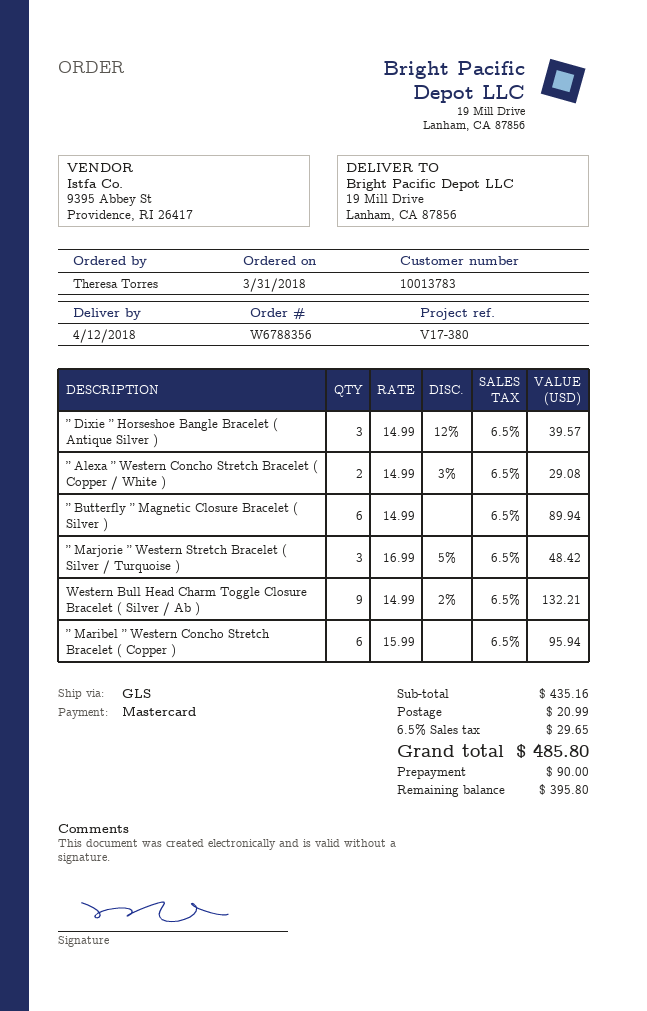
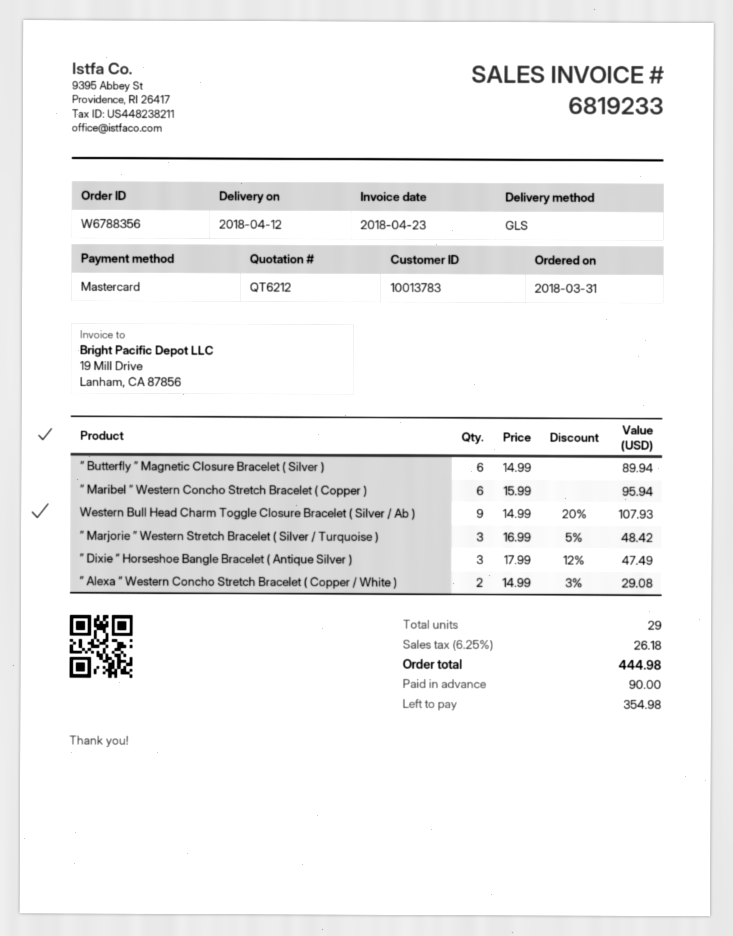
” Dixie ” Horseshoe Bangle Bracelet ( Antique Silver ): 3 x 14.99 - 12% = 39.57 -> 3 x 17.99 - 12% = 47.49
Western Bull Head Charm Toggle Closure Bracelet ( Silver / Ab ): 9 x 14.99 - 2% = 132.21 -> 9 x 14.99 - 20% = 107.93
shipping: 20.99 -> none
tax: 6.5% = 29.65 -> 6.25% = 26.18
total: 485.80 -> 444.98
balance: 395.80 -> 354.98

